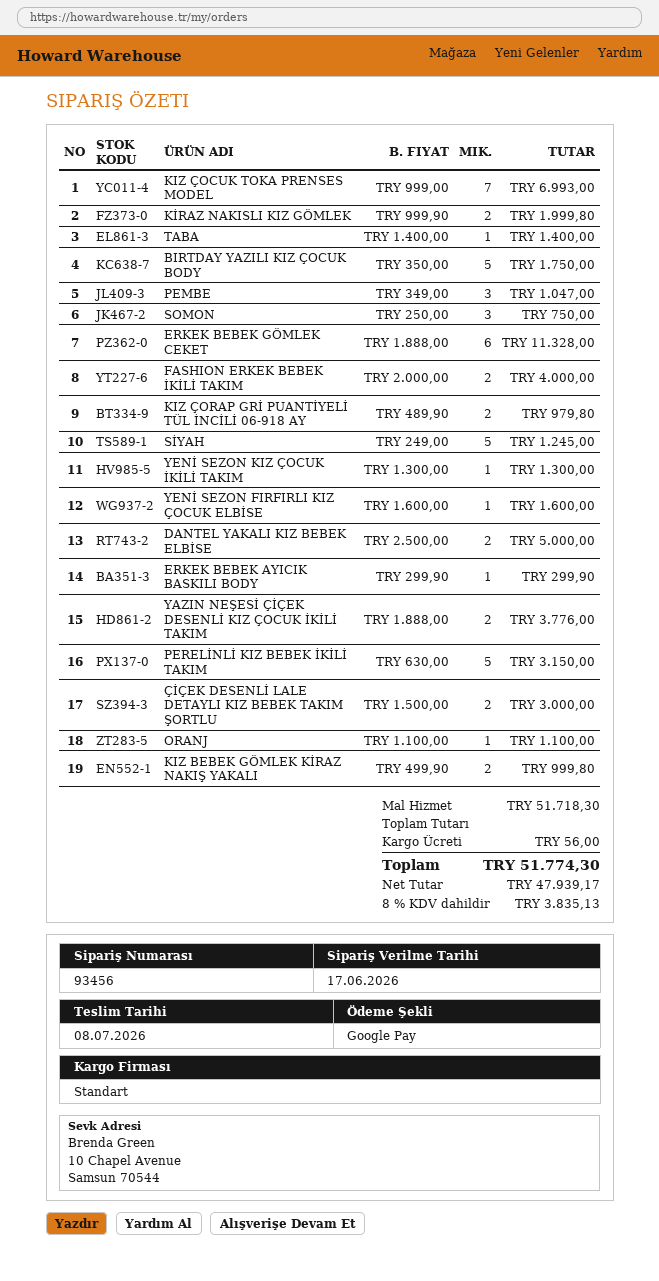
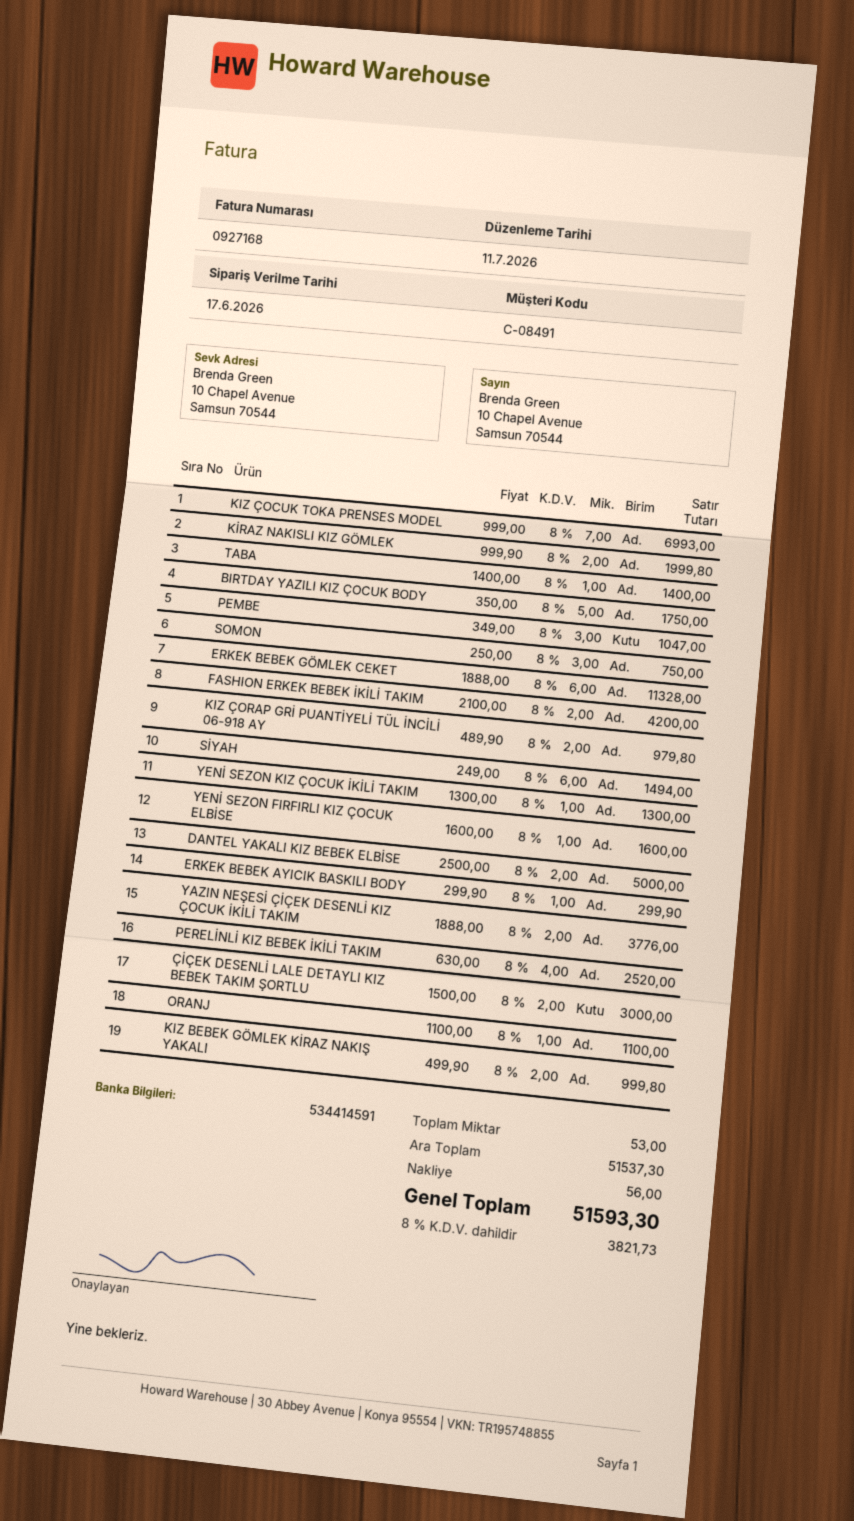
FASHION ERKEK BEBEK İKİLİ TAKIM: 2 x 2000.00 = 4000.00 -> 2 x 2100.00 = 4200.00
SİYAH: 5 x 249.00 = 1245.00 -> 6 x 249.00 = 1494.00
PERELİNLİ KIZ BEBEK İKİLİ TAKIM: 5 x 630.00 = 3150.00 -> 4 x 630.00 = 2520.00
subtotal: 51718.30 -> 51537.30
tax: 8% = 3835.13 -> 8% = 3821.73
total: 51774.30 -> 51593.30

